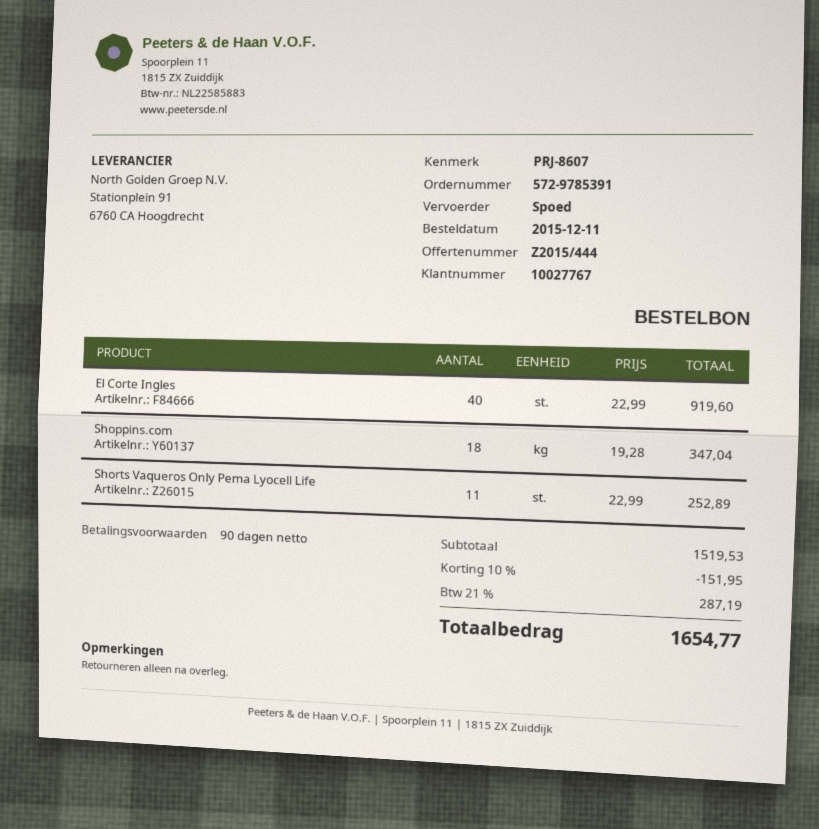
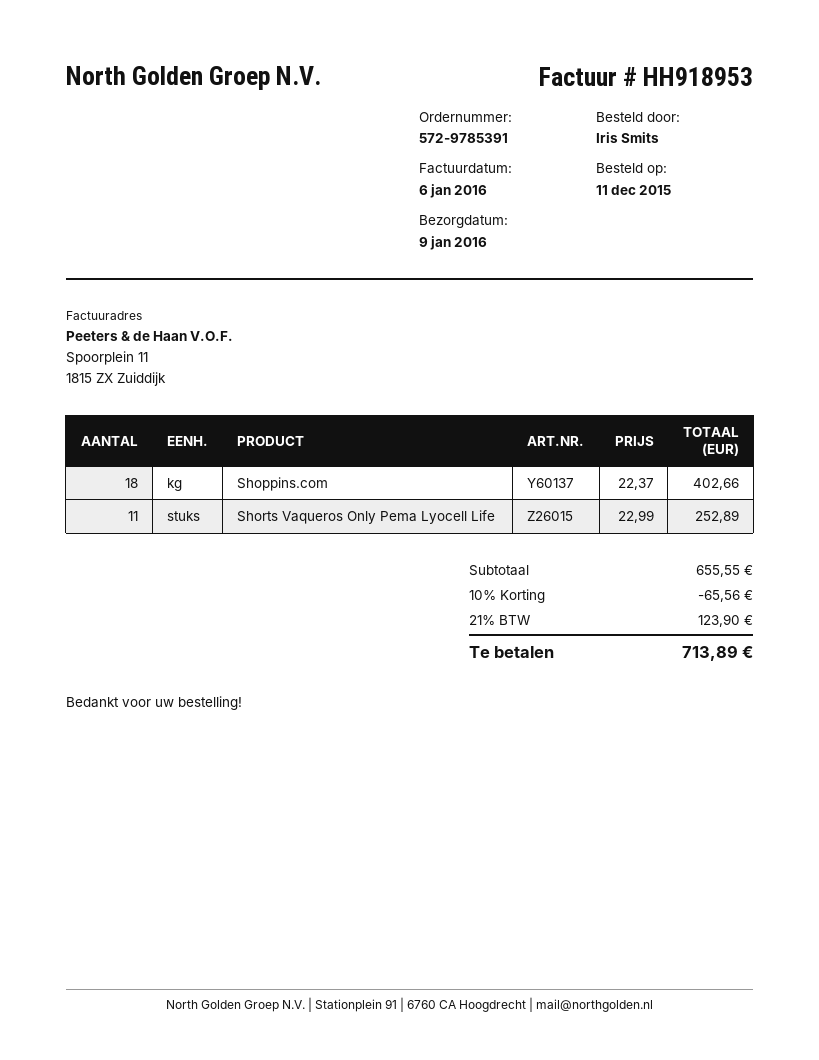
El Corte Ingles: 40 x 22.99 = 919.60 -> none
Shoppins.com: 18 x 19.28 = 347.04 -> 18 x 22.37 = 402.66
subtotal: 1519.53 -> 655.55
discount: 10% = 151.95 -> 10% = 65.56
tax: 21% = 287.19 -> 21% = 123.90
total: 1654.77 -> 713.89

